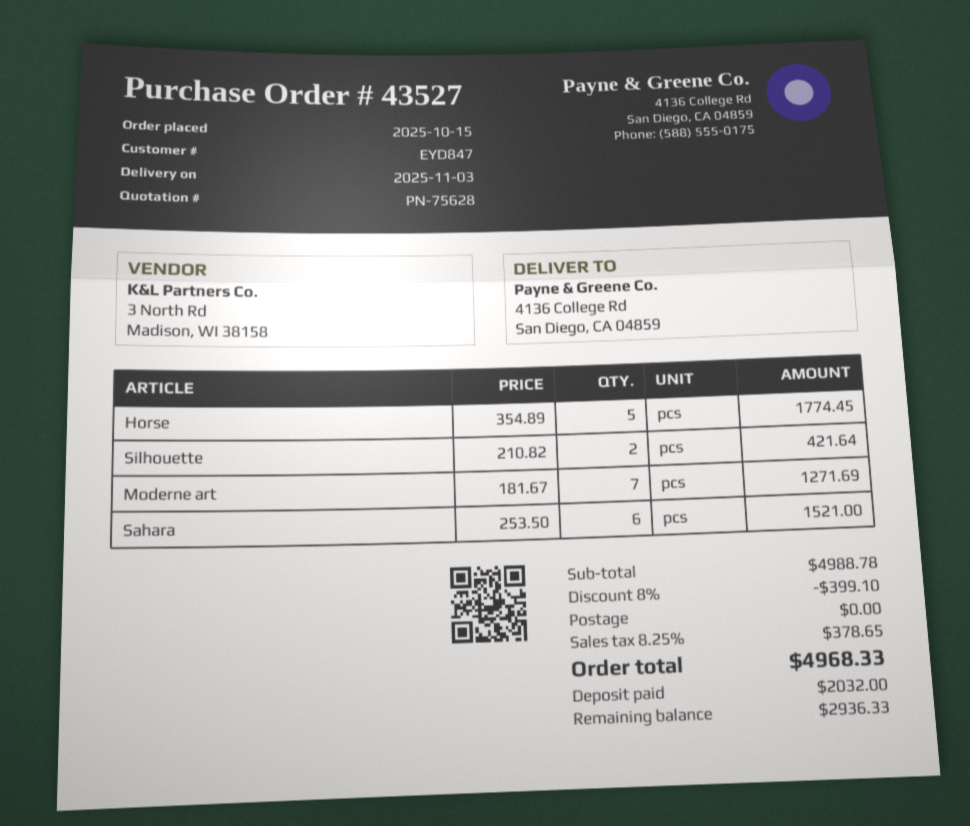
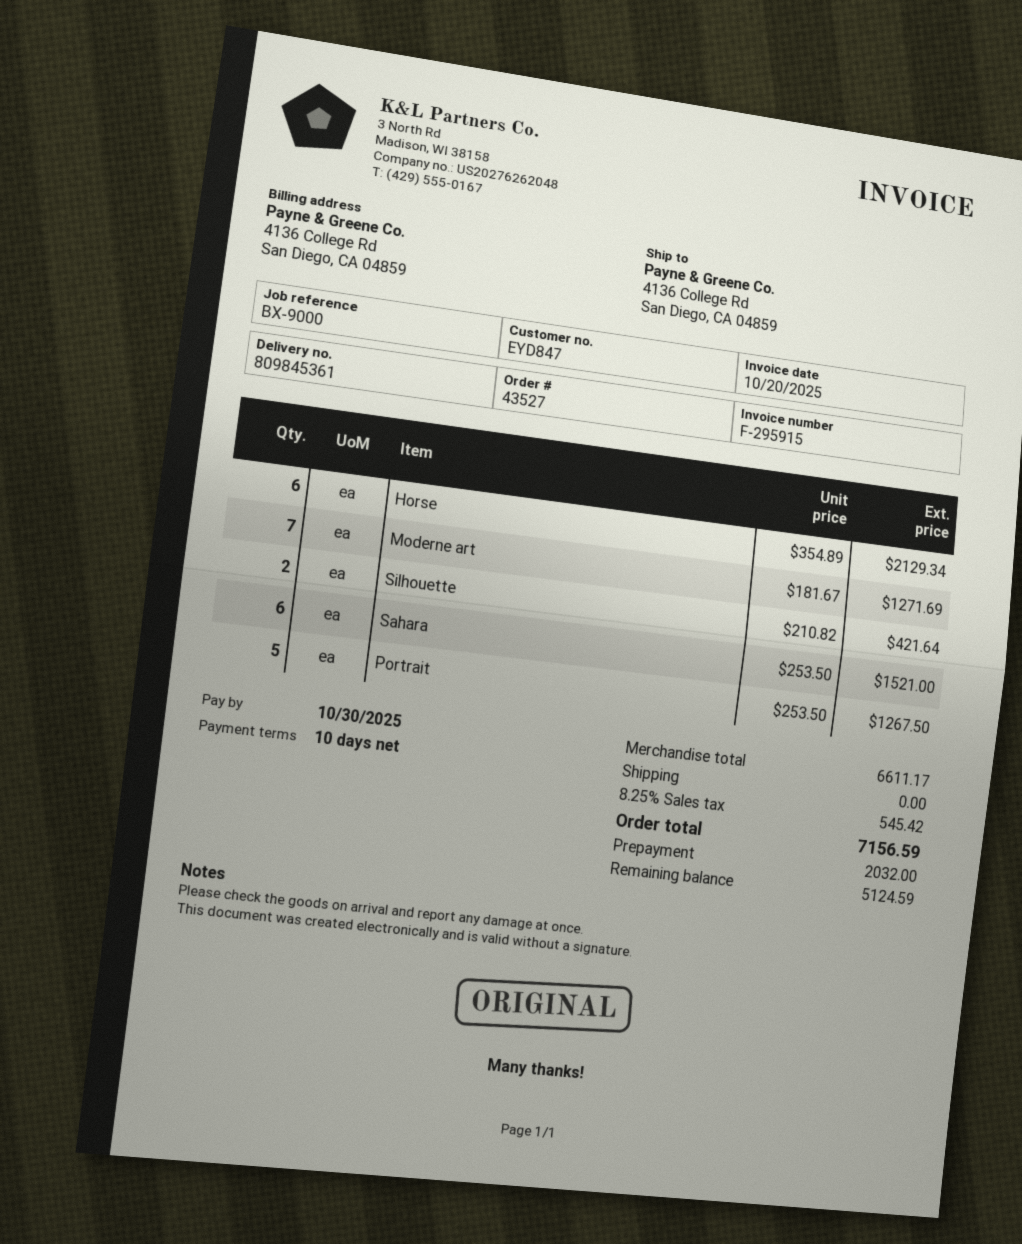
Horse: 5 x 354.89 = 1774.45 -> 6 x 354.89 = 2129.34
Portrait: none -> 5 x 253.50 = 1267.50
subtotal: 4988.78 -> 6611.17
discount: 8% = 399.10 -> none
tax: 8.25% = 378.65 -> 8.25% = 545.42
total: 4968.33 -> 7156.59
balance: 2936.33 -> 5124.59

